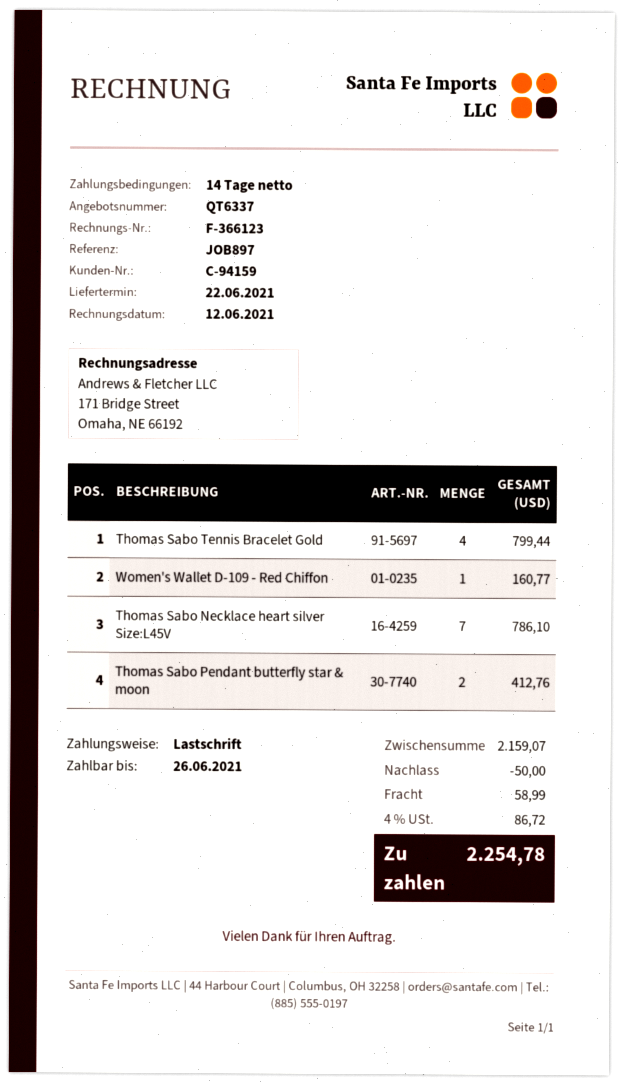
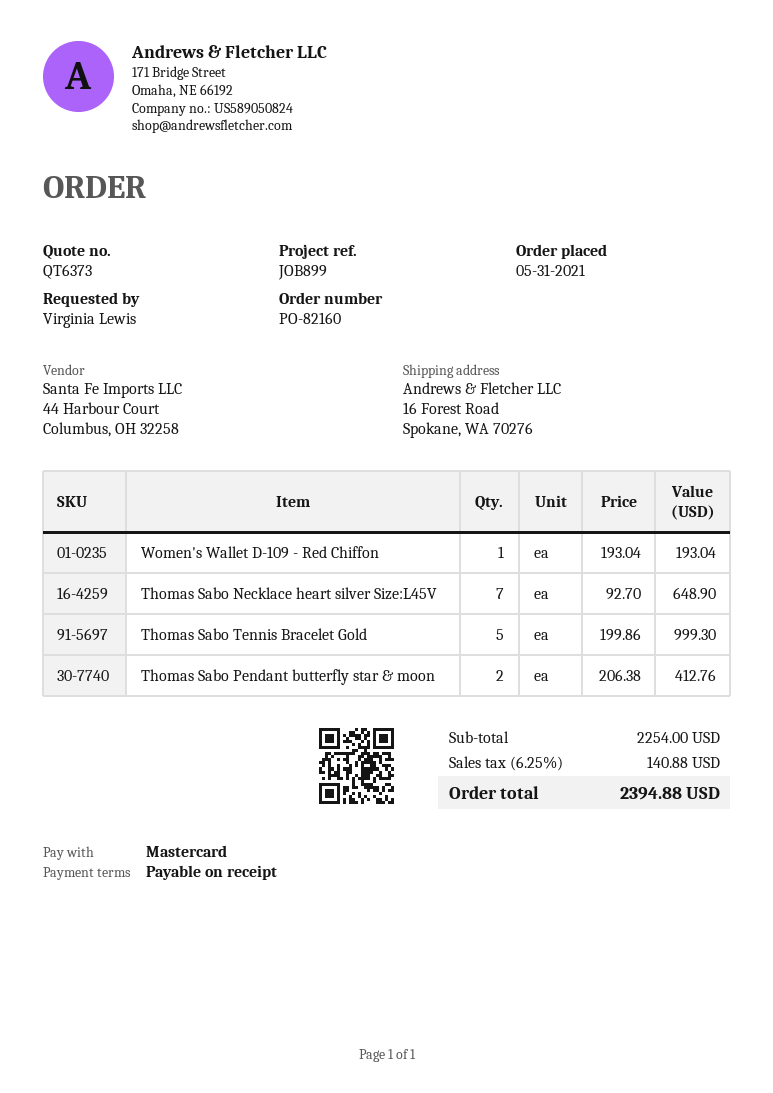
quote number: QT6337 -> QT6373
payment terms: 14 days -> on receipt
reference: JOB897 -> JOB899
payment method: direct debit -> Mastercard
Thomas Sabo Tennis Bracelet Gold: 4 for 799.44 -> 5 for 999.30
Women's Wallet D-109 - Red Chiffon: 1 for 160.77 -> 1 for 193.04
Thomas Sabo Necklace heart silver Size:L45V: 7 for 786.10 -> 7 for 648.90
subtotal: 2159.07 -> 2254.00
discount: 50.00 -> none
shipping: 58.99 -> none
tax: 4% = 86.72 -> 6.25% = 140.88
total: 2254.78 -> 2394.88

